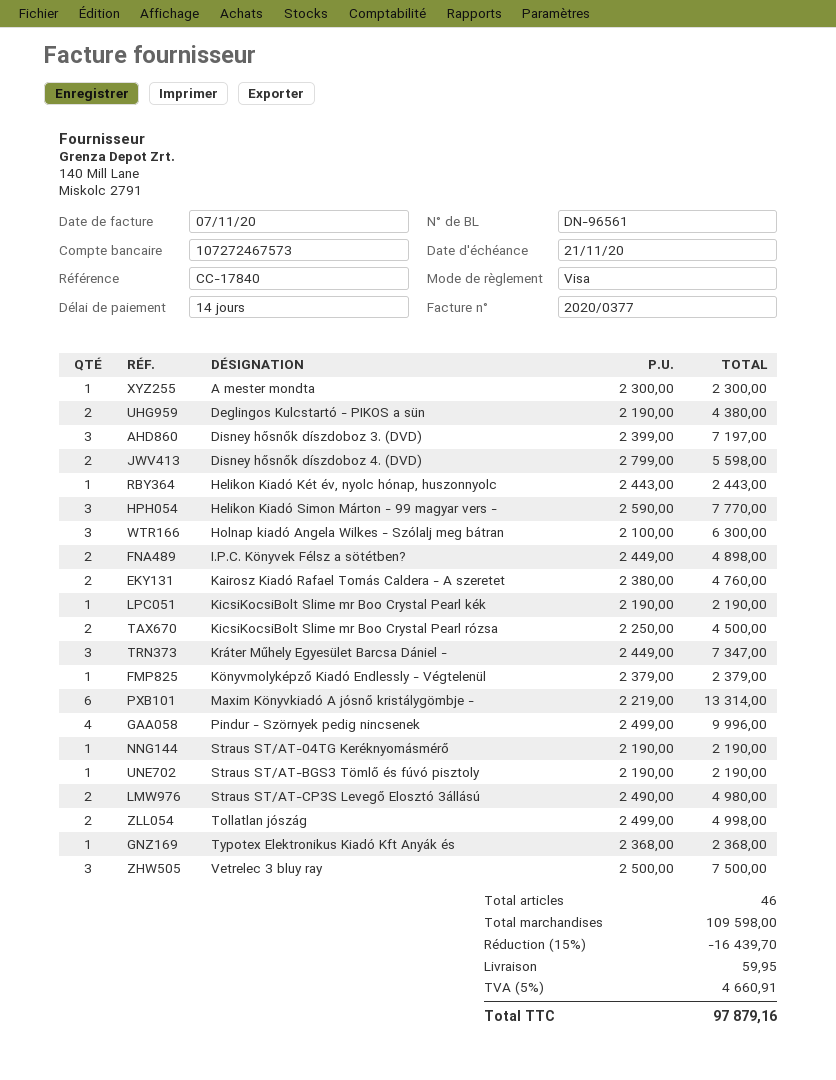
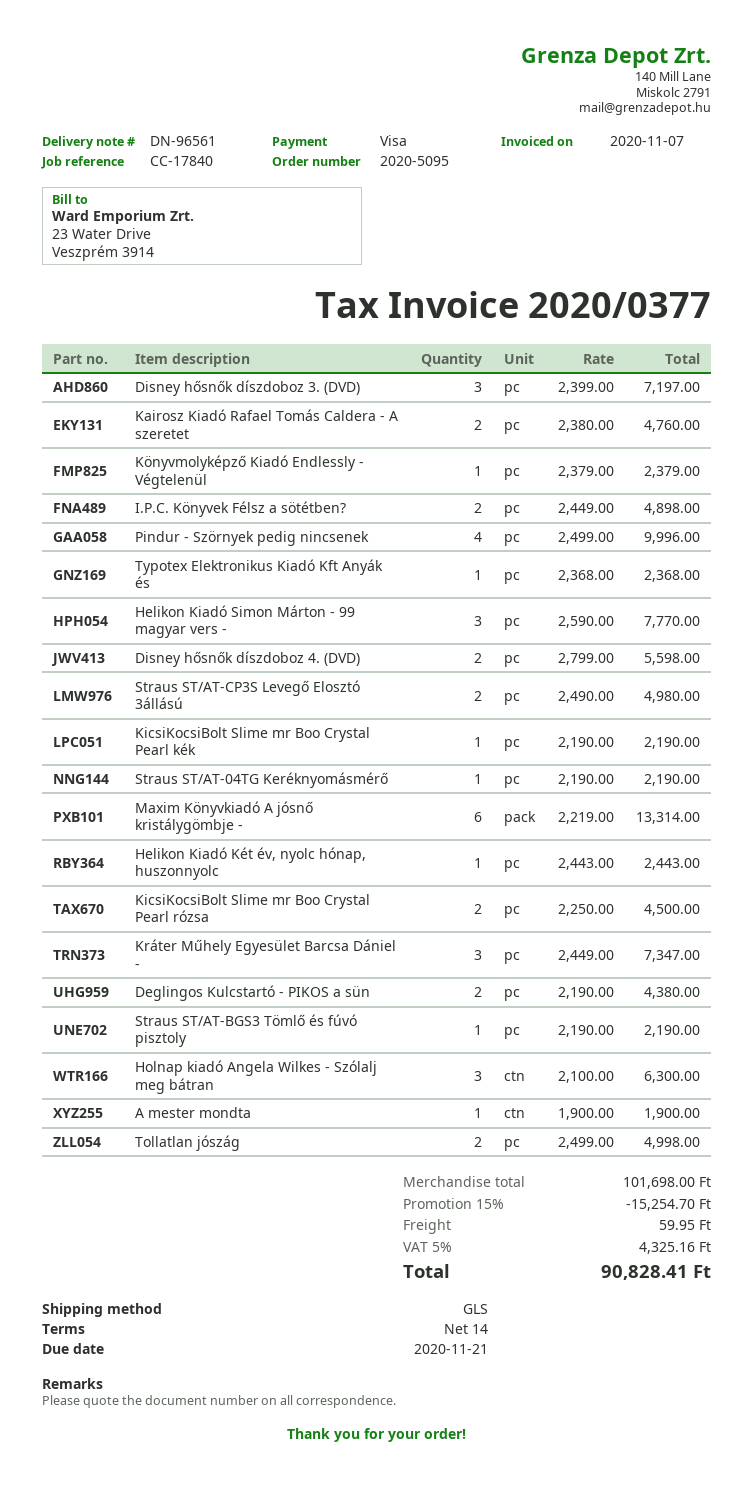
A mester mondta: 1 x 2300.00 = 2300.00 -> 1 x 1900.00 = 1900.00
Vetrelec 3 bluy ray: 3 x 2500.00 = 7500.00 -> none
subtotal: 109598.00 -> 101698.00
discount: 15% = 16439.70 -> 15% = 15254.70
tax: 5% = 4660.91 -> 5% = 4325.16
total: 97879.16 -> 90828.41

